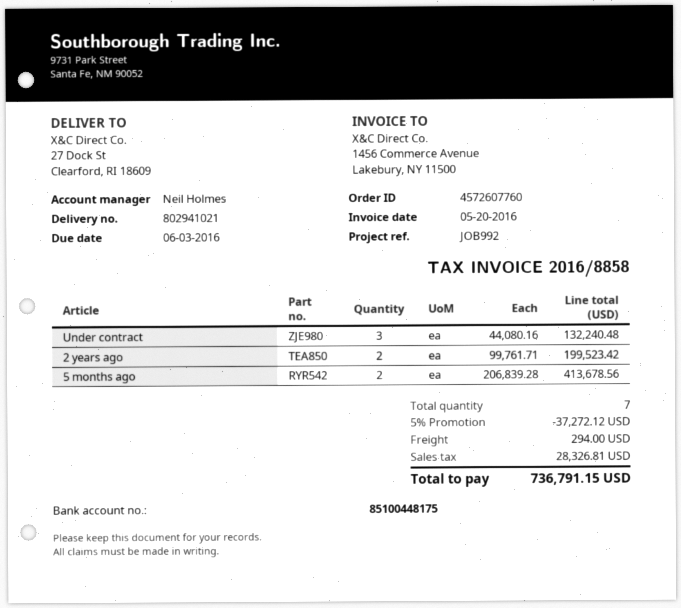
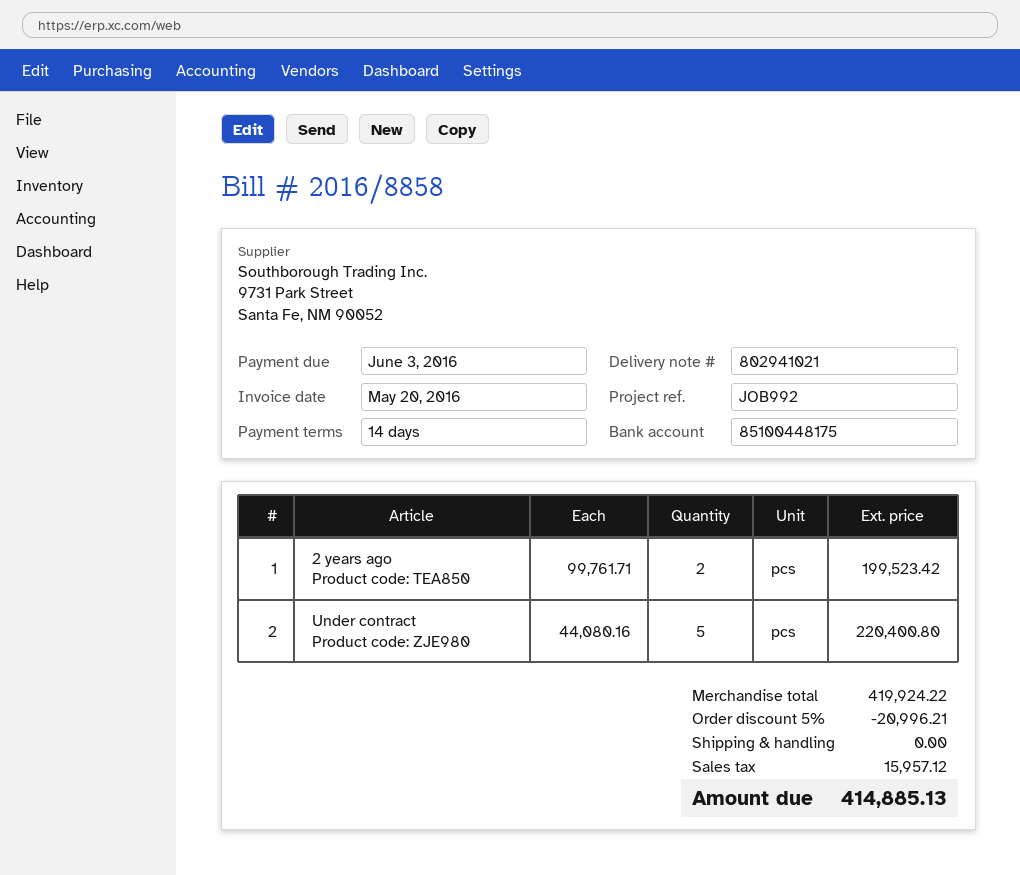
Under contract: 3 x 44080.16 = 132240.48 -> 5 x 44080.16 = 220400.80
5 months ago: 2 x 206839.28 = 413678.56 -> none
discount: 5% = 37272.12 -> 5% = 20996.21
shipping: 294.00 -> 0.00
tax: 28326.81 -> 15957.12
total: 736791.15 -> 414885.13

